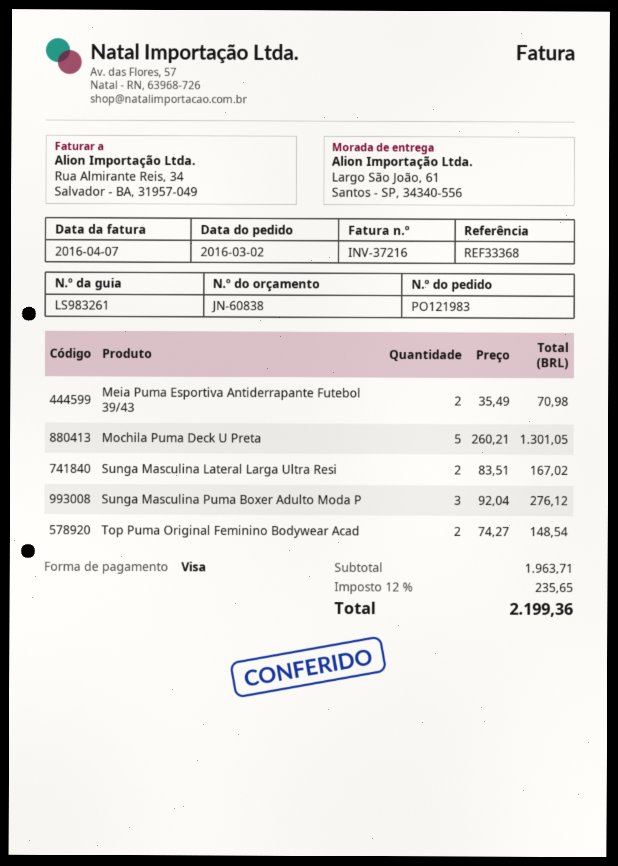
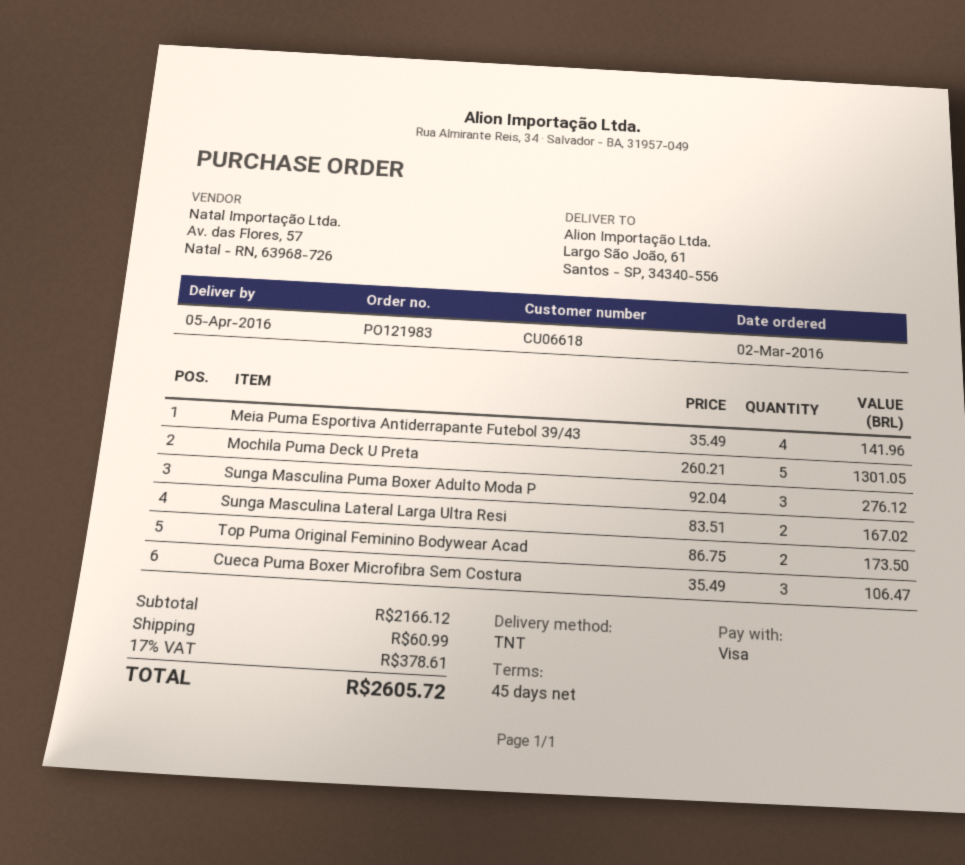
Meia Puma Esportiva Antiderrapante Futebol 39/43: 2 x 35.49 = 70.98 -> 4 x 35.49 = 141.96
Top Puma Original Feminino Bodywear Acad: 2 x 74.27 = 148.54 -> 2 x 86.75 = 173.50
Cueca Puma Boxer Microfibra Sem Costura: none -> 3 x 35.49 = 106.47
subtotal: 1963.71 -> 2166.12
shipping: none -> 60.99
tax: 12% = 235.65 -> 17% = 378.61
total: 2199.36 -> 2605.72

